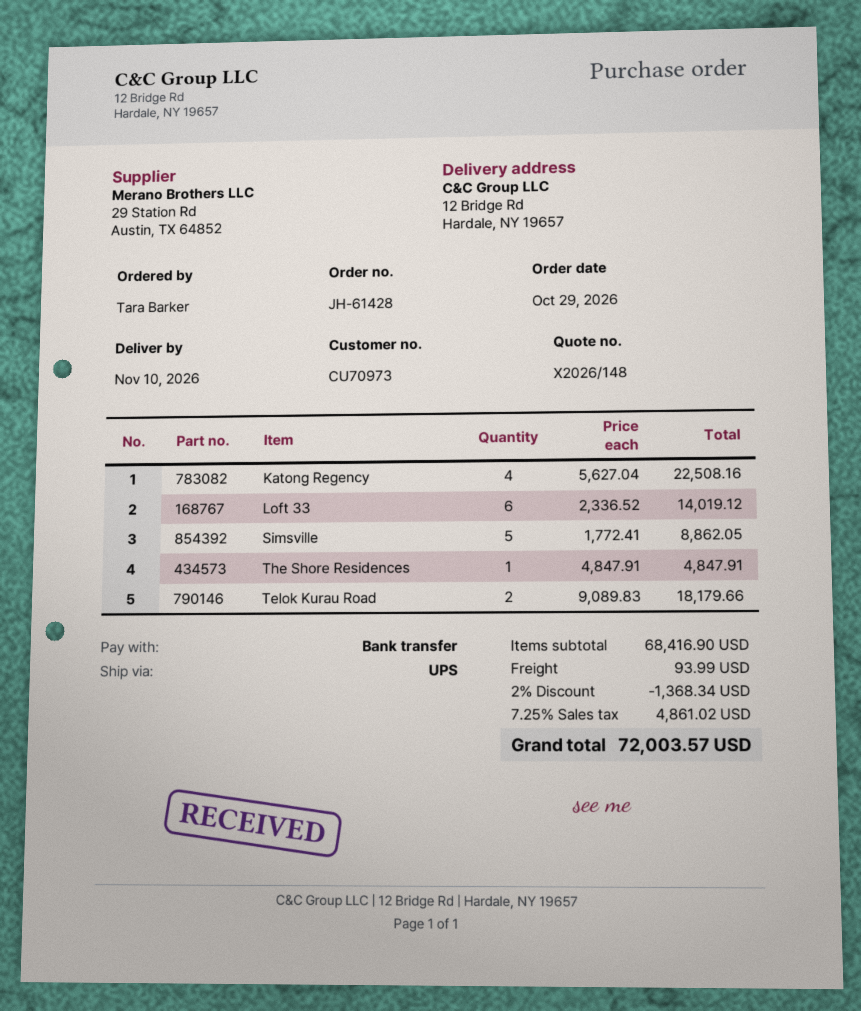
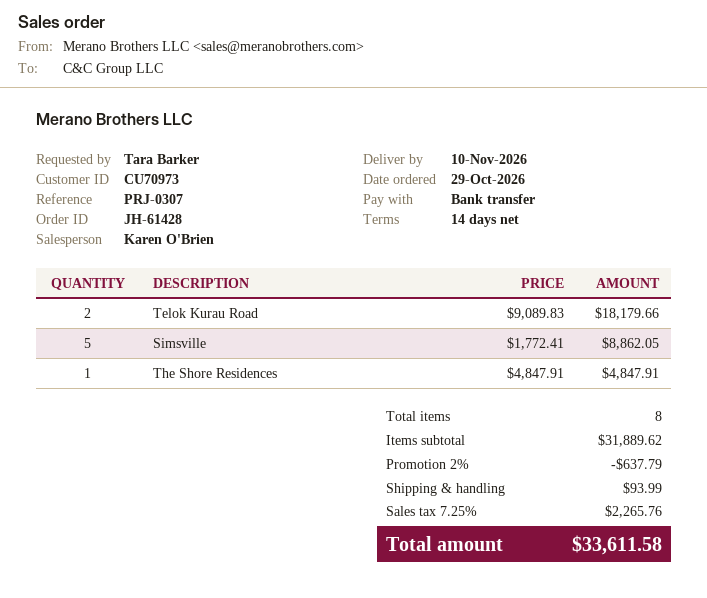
Katong Regency: 4 x 5627.04 = 22508.16 -> none
Loft 33: 6 x 2336.52 = 14019.12 -> none
subtotal: 68416.90 -> 31889.62
discount: 2% = 1368.34 -> 2% = 637.79
tax: 7.25% = 4861.02 -> 7.25% = 2265.76
total: 72003.57 -> 33611.58

